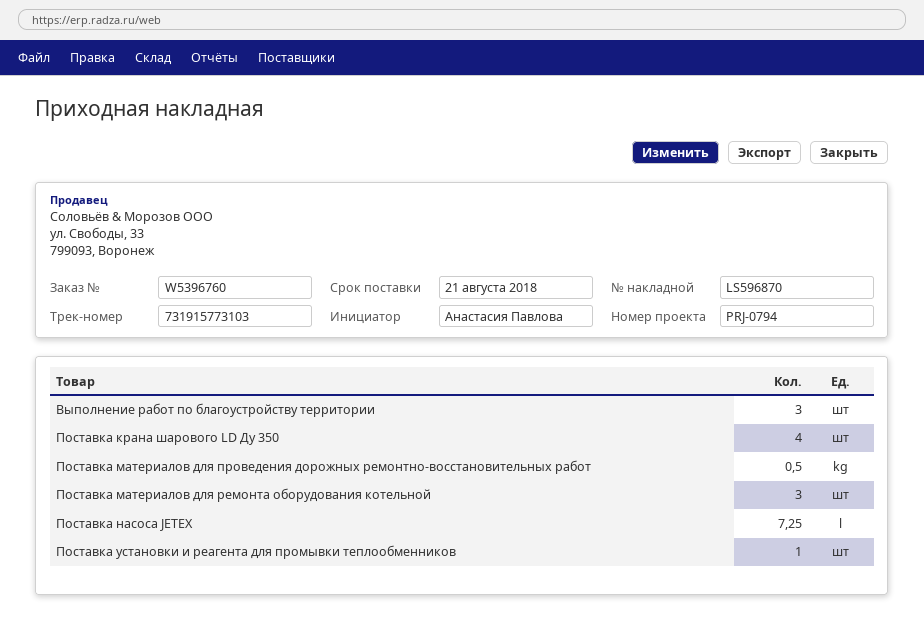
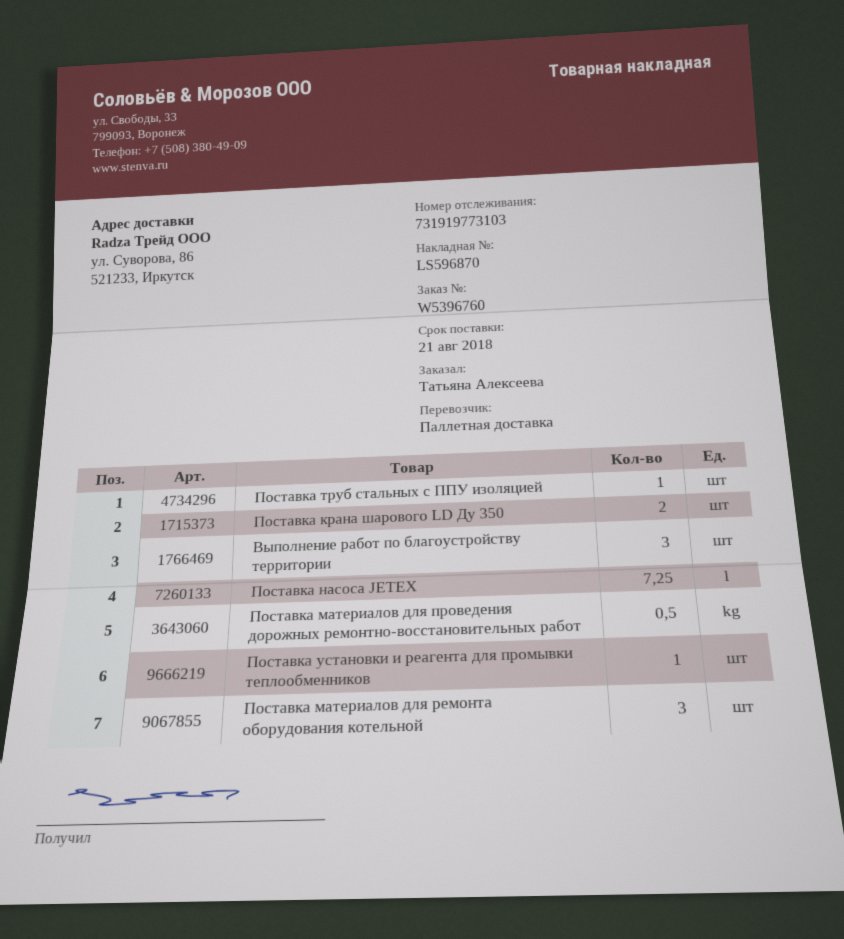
ordered by: Анастасия Павлова -> Татьяна Алексеева
tracking number: 731915773103 -> 731919773103
Поставка крана шарового LD Ду 350: 4 -> 2
Поставка труб стальных с ППУ изоляцией: none -> 1

